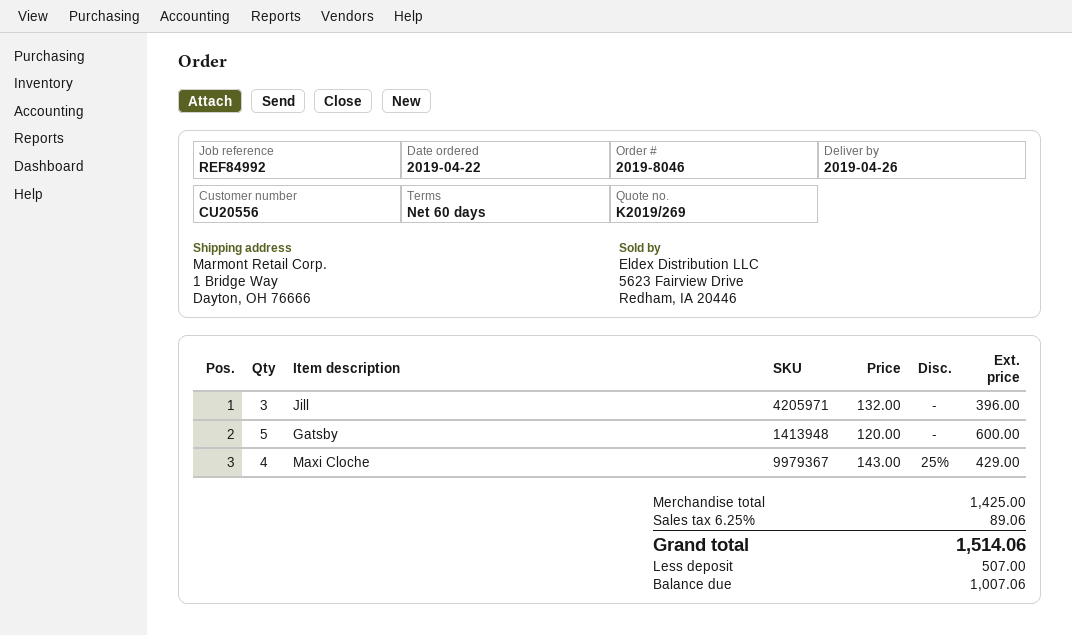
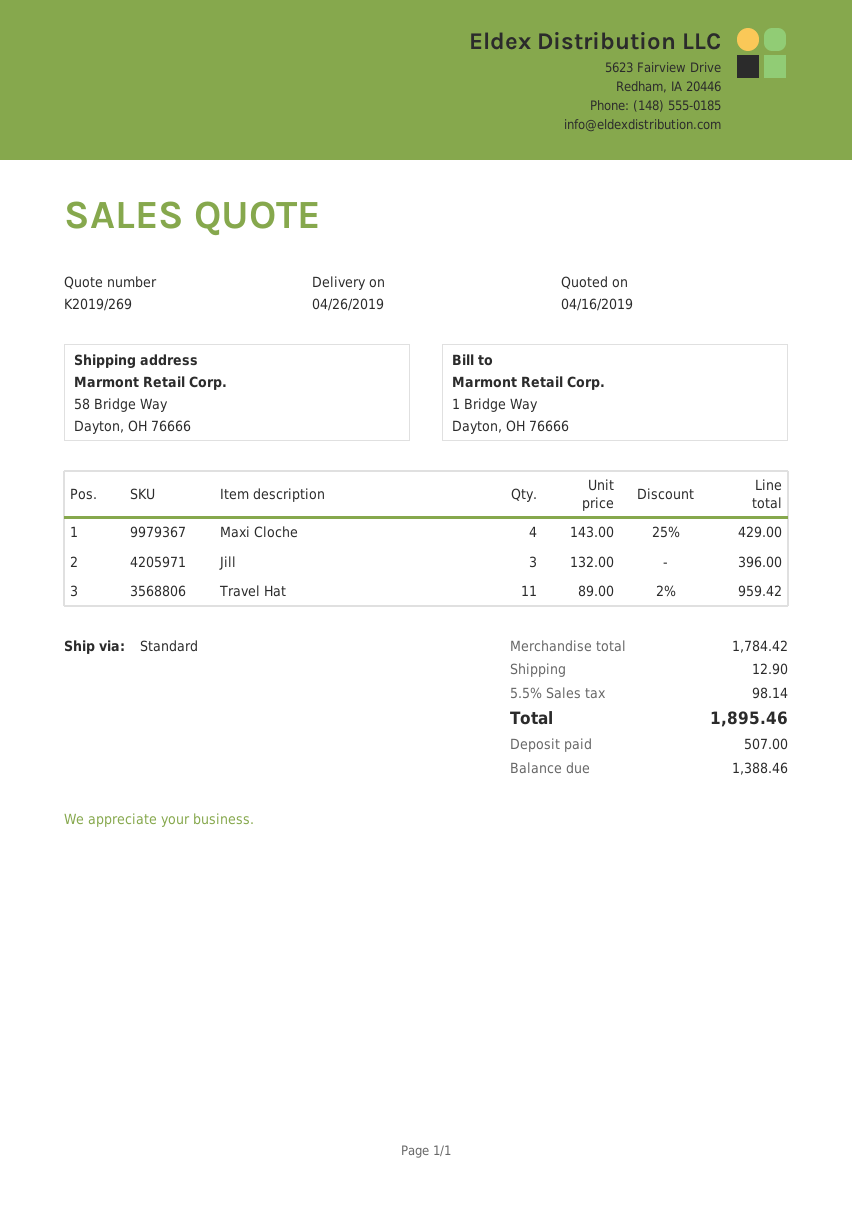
ship to: 1 Bridge Way, Dayton, OH 76666 -> 58 Bridge Way, Dayton, OH 76666
Gatsby: 5 x 120.00 = 600.00 -> none
Travel Hat: none -> 11 x 89.00 - 2% = 959.42
subtotal: 1425.00 -> 1784.42
shipping: none -> 12.90
tax: 6.25% = 89.06 -> 5.5% = 98.14
total: 1514.06 -> 1895.46
balance: 1007.06 -> 1388.46

